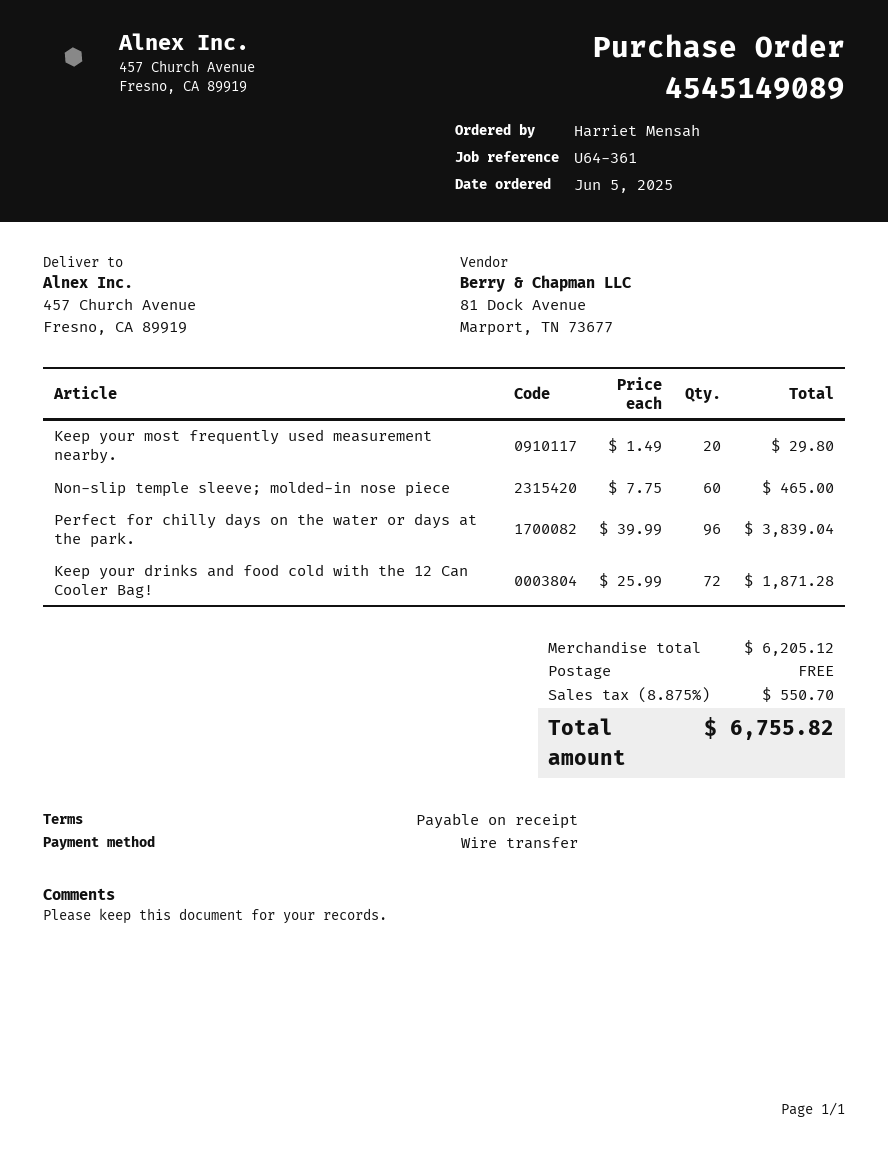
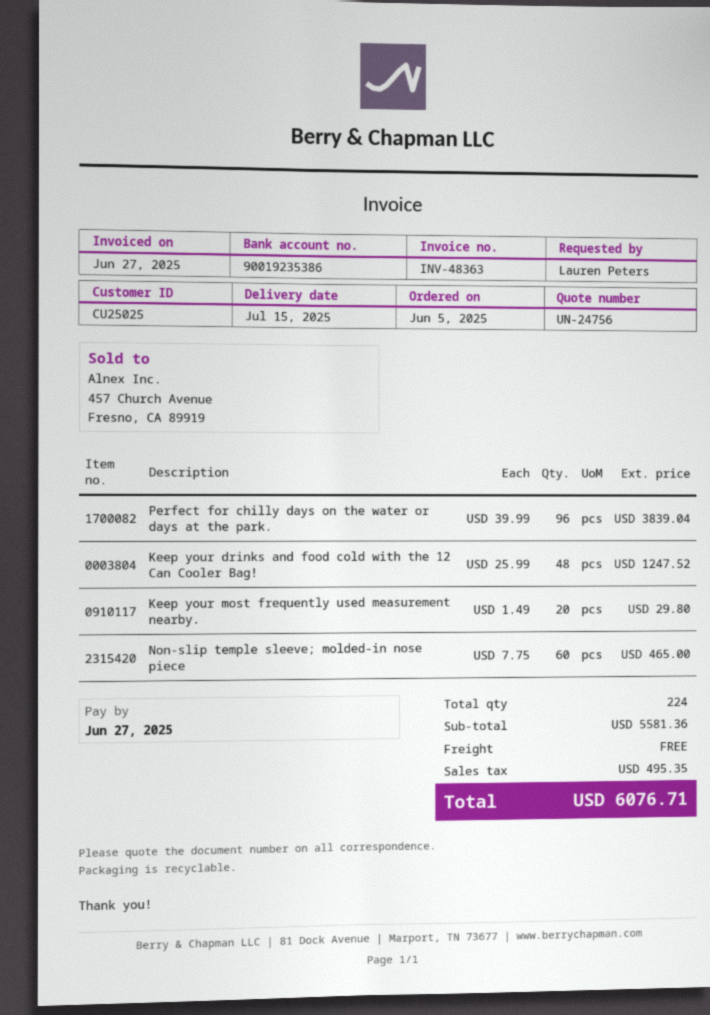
ordered by: Harriet Mensah -> Lauren Peters
Keep your drinks and food cold with the 12 Can Cooler Bag!: 72 x 25.99 = 1871.28 -> 48 x 25.99 = 1247.52
subtotal: 6205.12 -> 5581.36
tax: 550.70 -> 495.35
total: 6755.82 -> 6076.71

